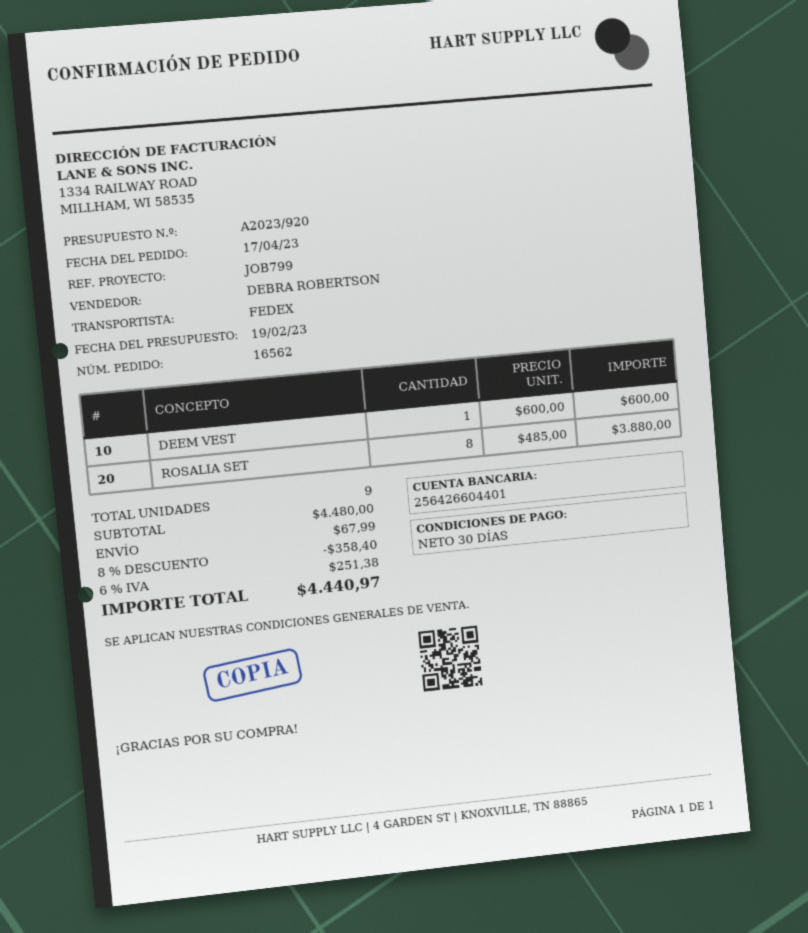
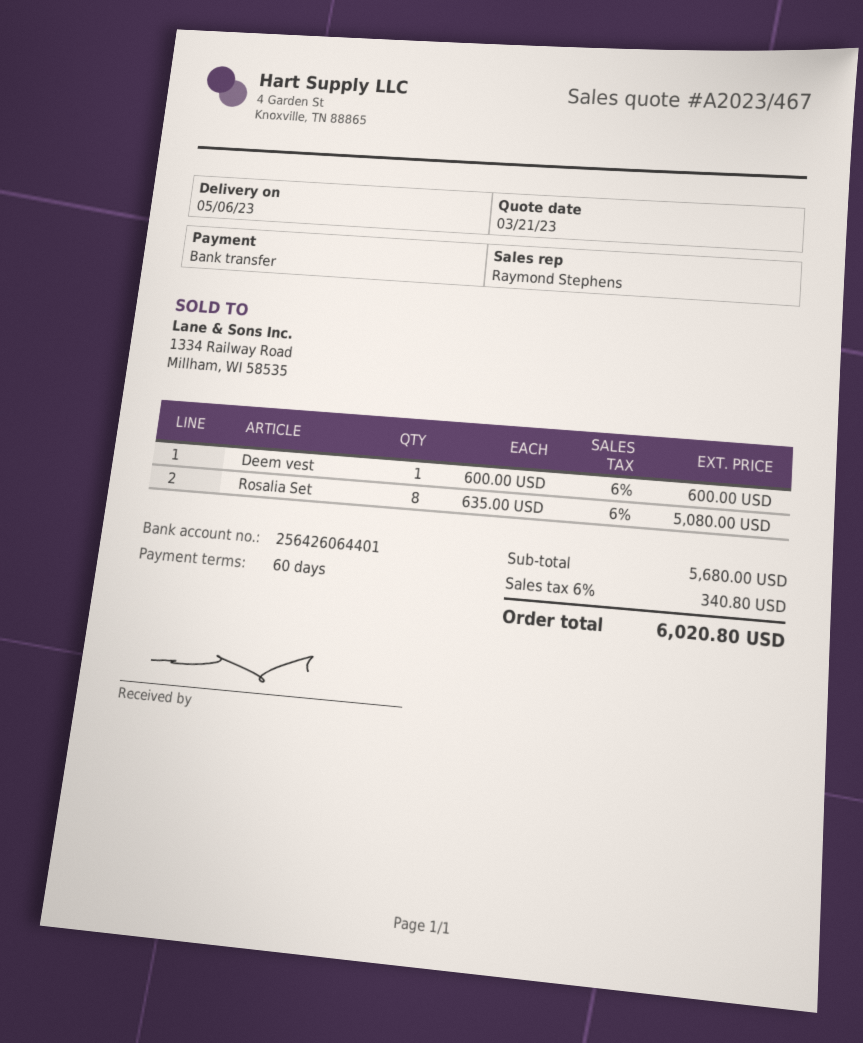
quote number: A2023/920 -> A2023/467
quote date: 2023-02-19 -> 2023-03-21
payment terms: 30 days -> 60 days
sales rep: DEBRA ROBERTSON -> Raymond Stephens
bank account: 256426604401 -> 256426064401
ROSALIA SET: 8 x 485.00 = 3880.00 -> 8 x 635.00 = 5080.00
subtotal: 4480.00 -> 5680.00
discount: 8% = 358.40 -> none
shipping: 67.99 -> none
tax: 6% = 251.38 -> 6% = 340.80
total: 4440.97 -> 6020.80

